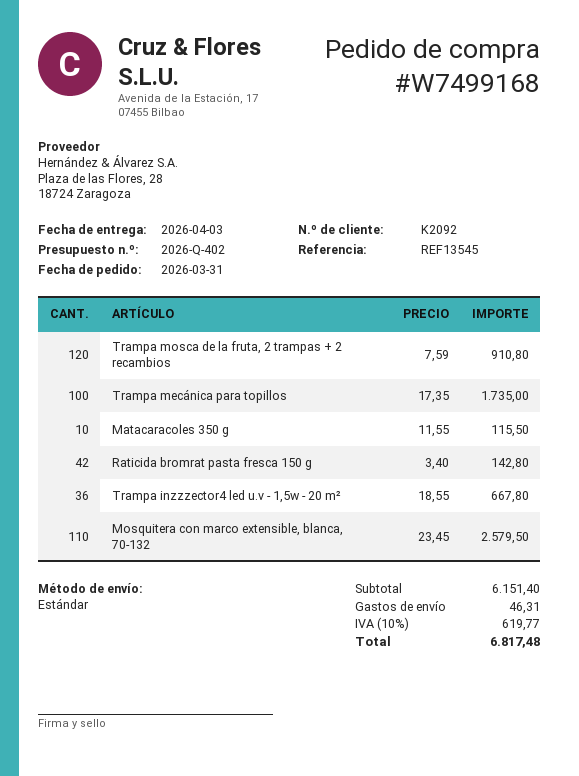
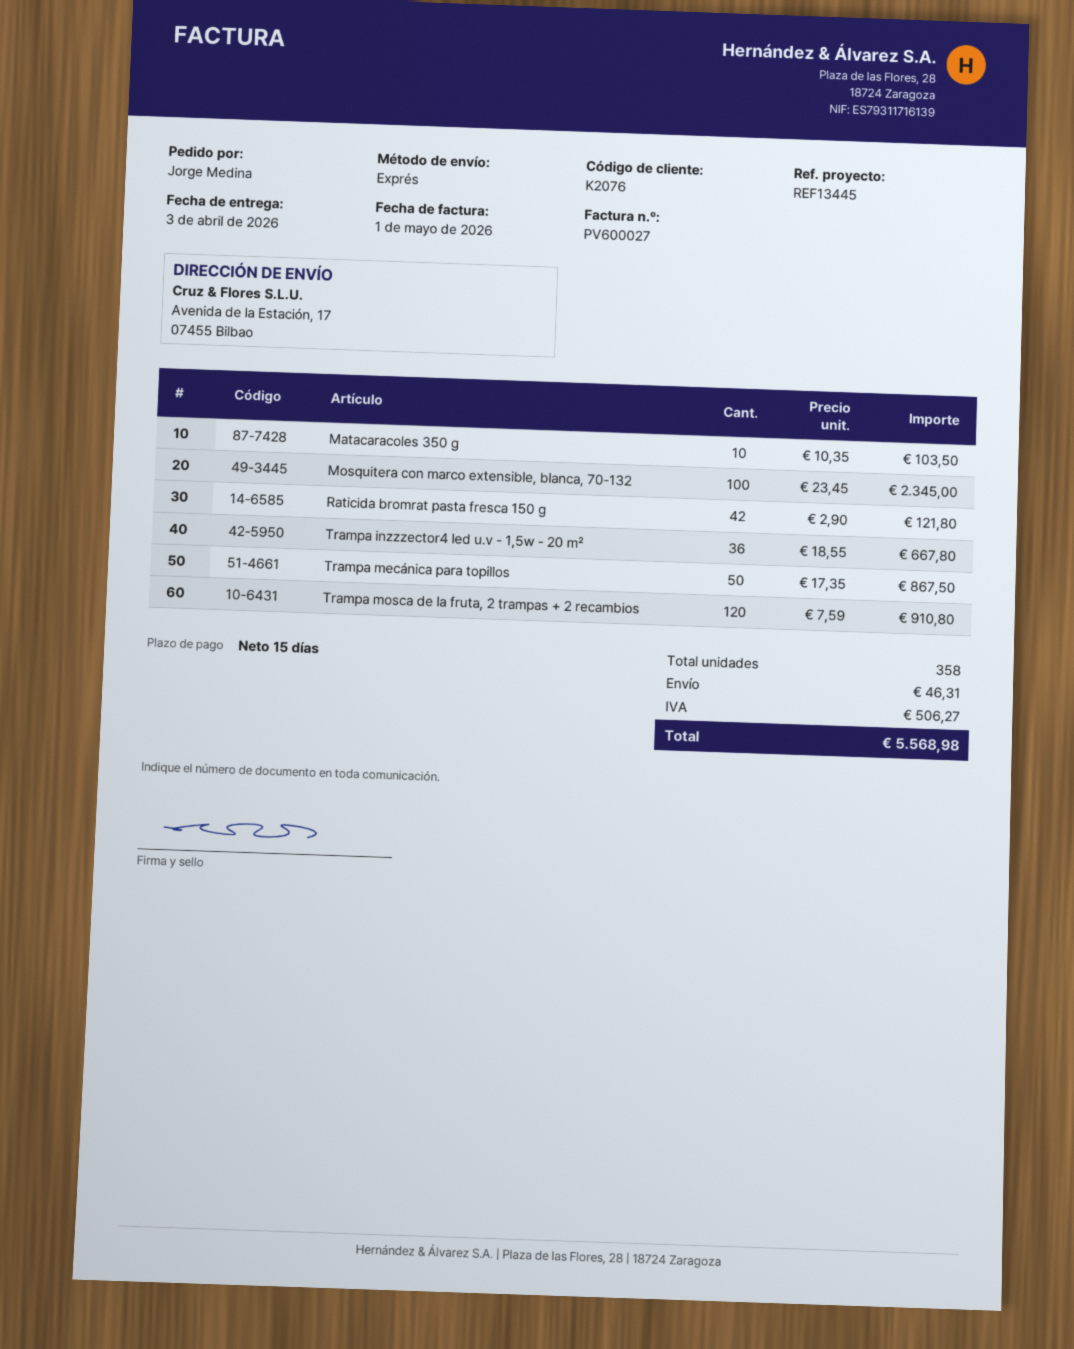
customer number: K2092 -> K2076
reference: REF13545 -> REF13445
shipping method: standard -> express
Trampa mecánica para topillos: 100 x 17.35 = 1735.00 -> 50 x 17.35 = 867.50
Matacaracoles 350 g: 10 x 11.55 = 115.50 -> 10 x 10.35 = 103.50
Raticida bromrat pasta fresca 150 g: 42 x 3.40 = 142.80 -> 42 x 2.90 = 121.80
Mosquitera con marco extensible, blanca, 70-132: 110 x 23.45 = 2579.50 -> 100 x 23.45 = 2345.00
tax: 619.77 -> 506.27
total: 6817.48 -> 5568.98

